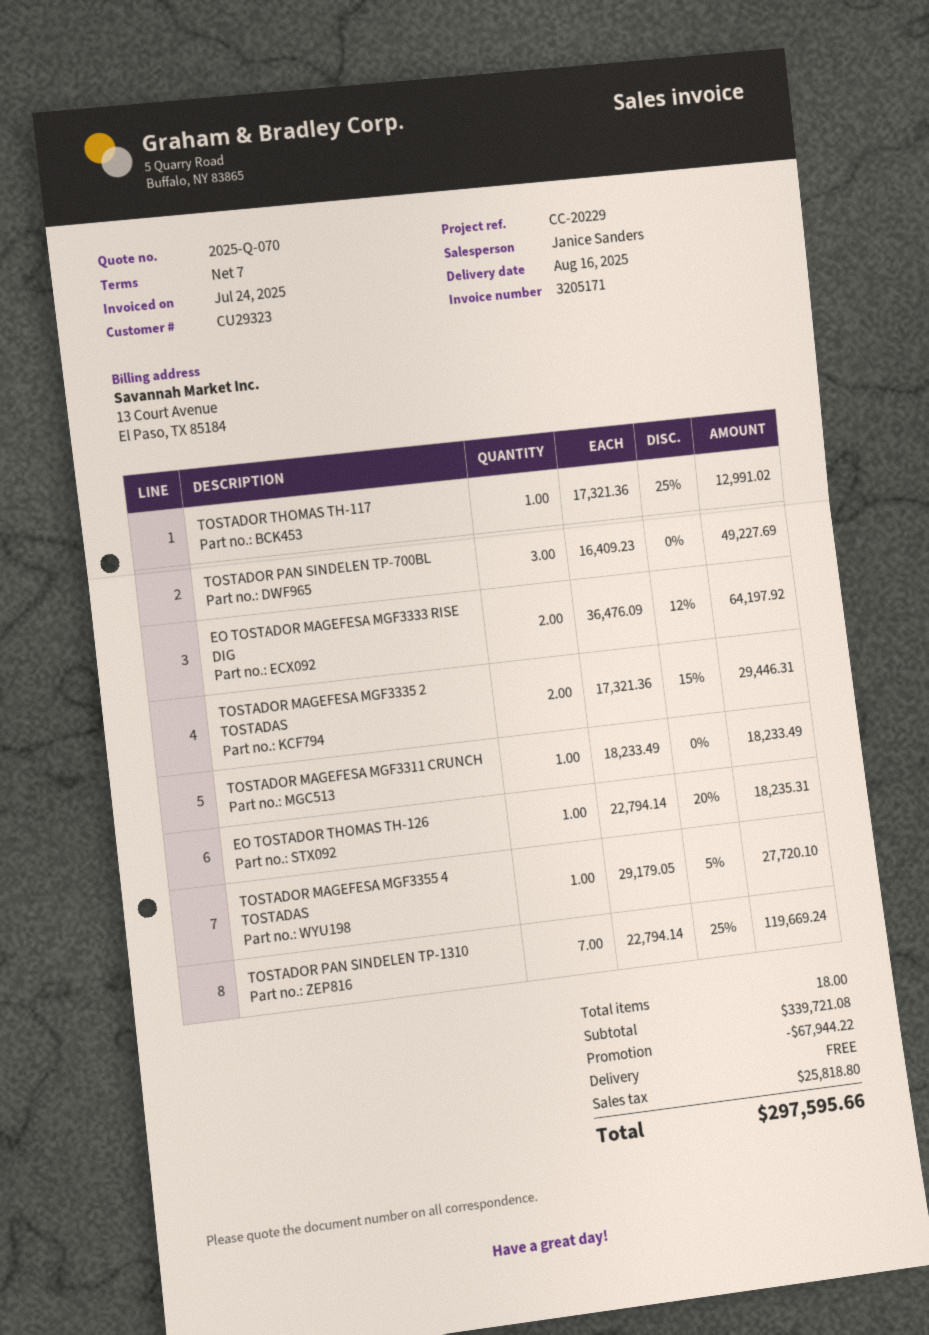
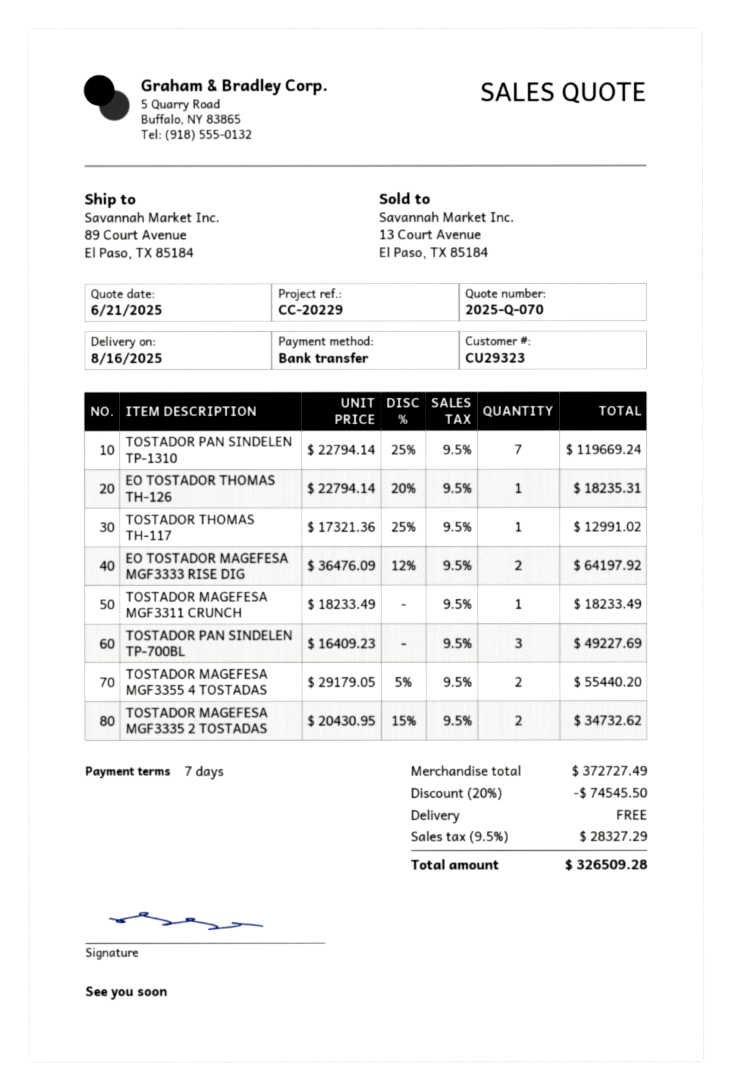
TOSTADOR MAGEFESA MGF3335 2 TOSTADAS: 2 x 17321.36 - 15% = 29446.31 -> 2 x 20430.95 - 15% = 34732.62
TOSTADOR MAGEFESA MGF3355 4 TOSTADAS: 1 x 29179.05 - 5% = 27720.10 -> 2 x 29179.05 - 5% = 55440.20
subtotal: 339721.08 -> 372727.49
discount: 67944.22 -> 74545.50
tax: 25818.80 -> 28327.29
total: 297595.66 -> 326509.28

